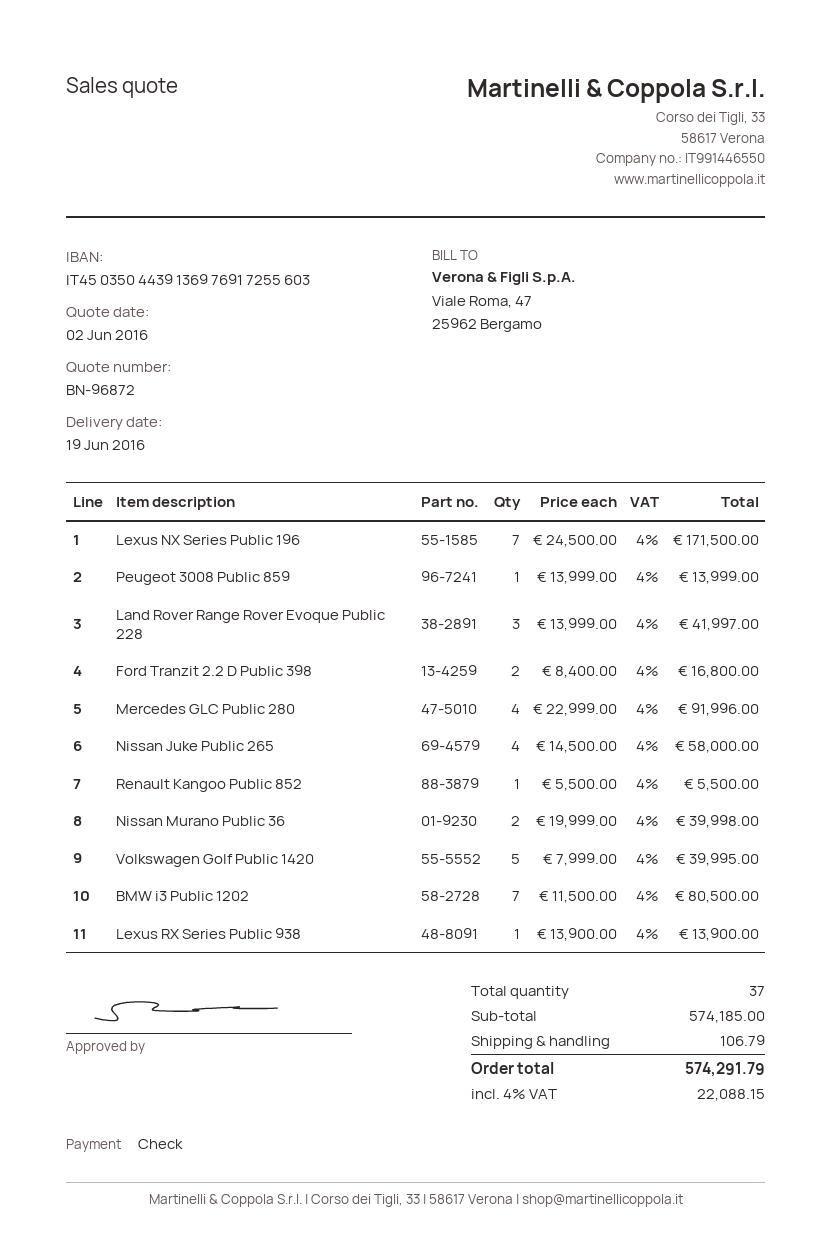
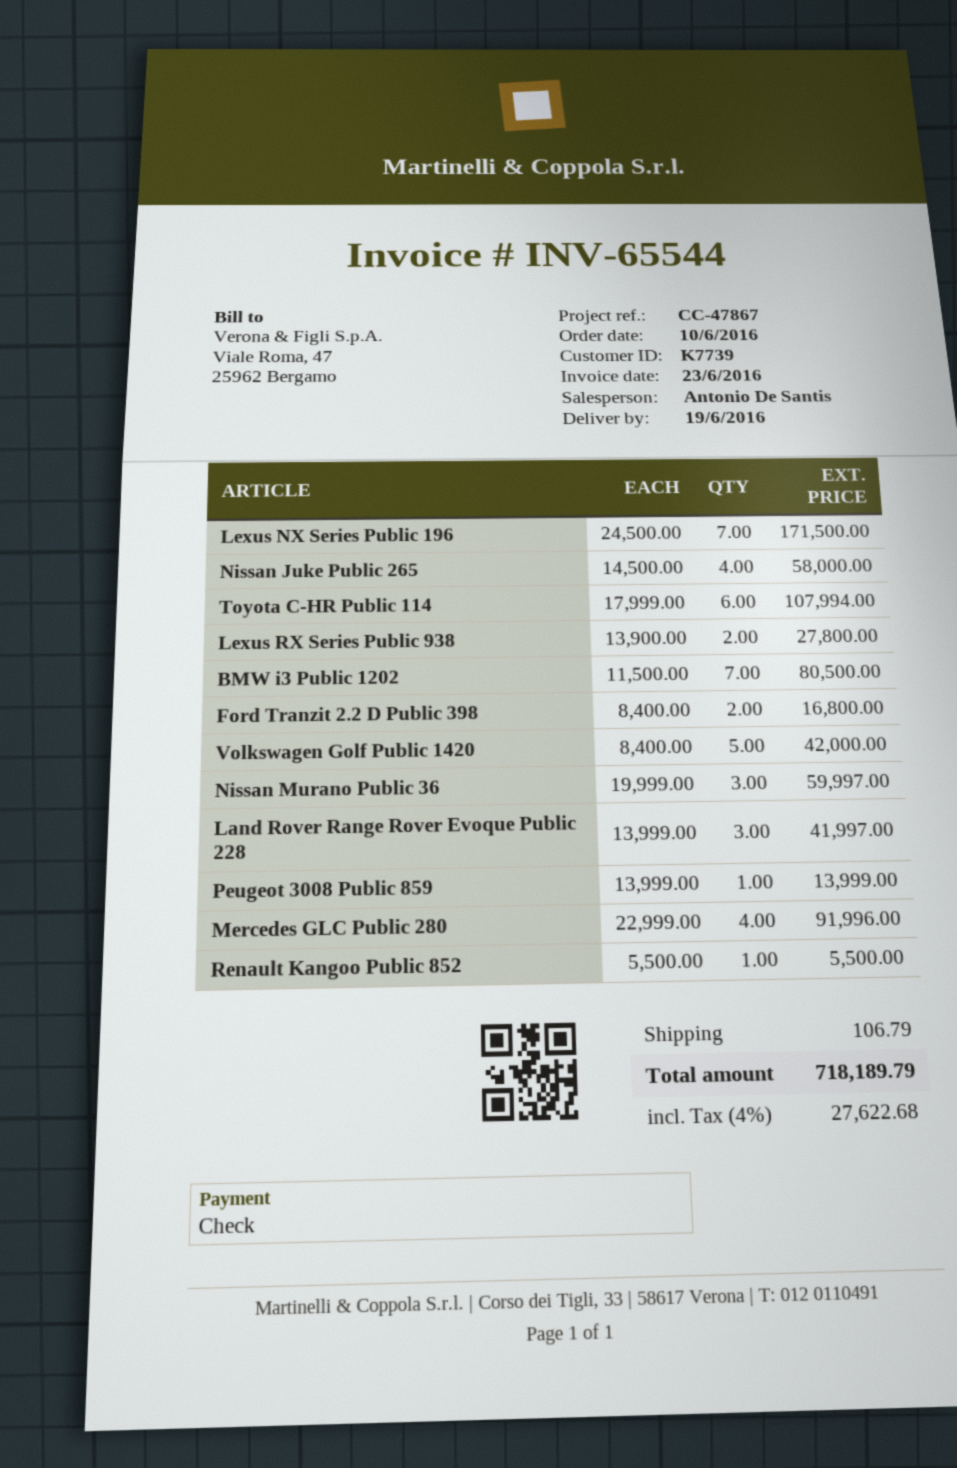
Nissan Murano Public 36: 2 x 19999.00 = 39998.00 -> 3 x 19999.00 = 59997.00
Volkswagen Golf Public 1420: 5 x 7999.00 = 39995.00 -> 5 x 8400.00 = 42000.00
Lexus RX Series Public 938: 1 x 13900.00 = 13900.00 -> 2 x 13900.00 = 27800.00
Toyota C-HR Public 114: none -> 6 x 17999.00 = 107994.00
tax: 4% = 22088.15 -> 4% = 27622.68
total: 574291.79 -> 718189.79

